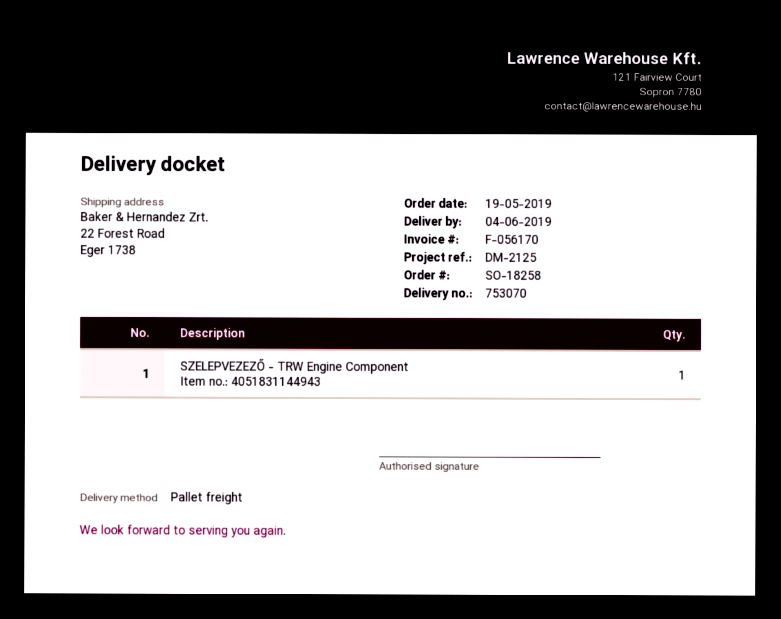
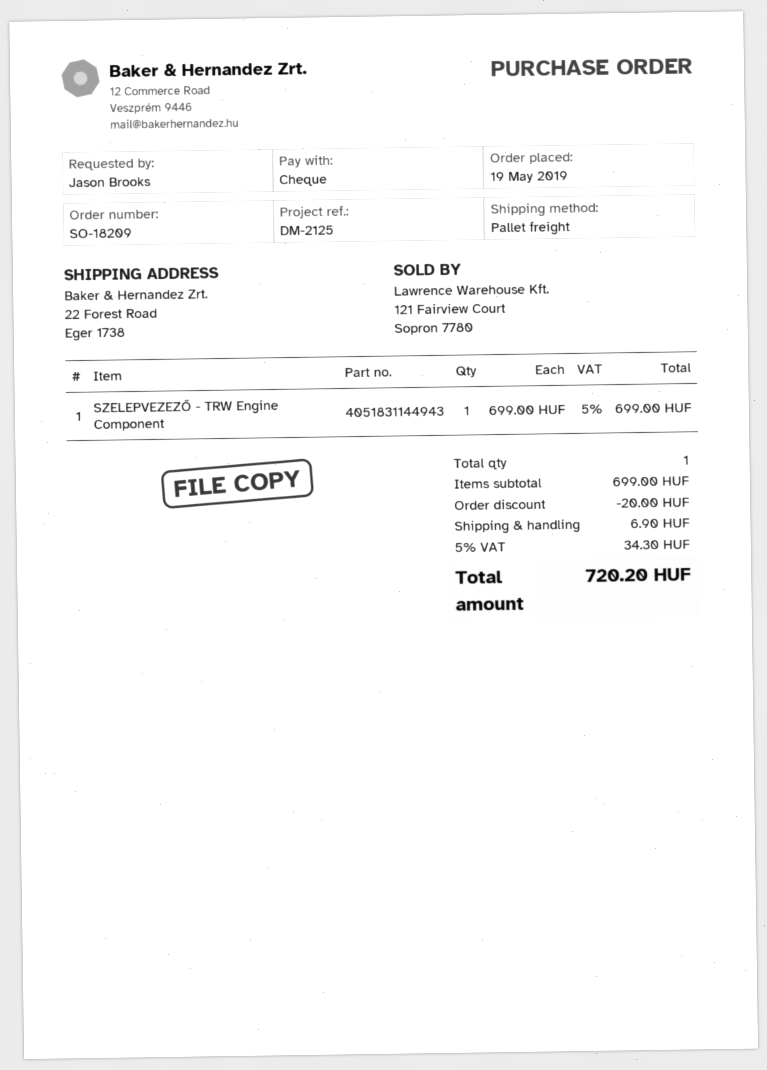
order number: SO-18258 -> SO-18209

